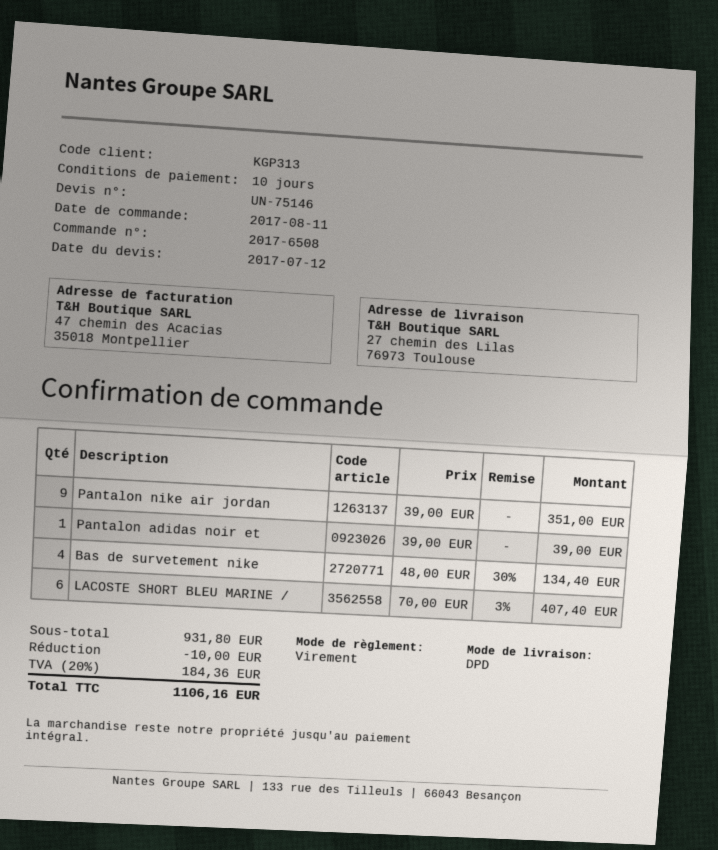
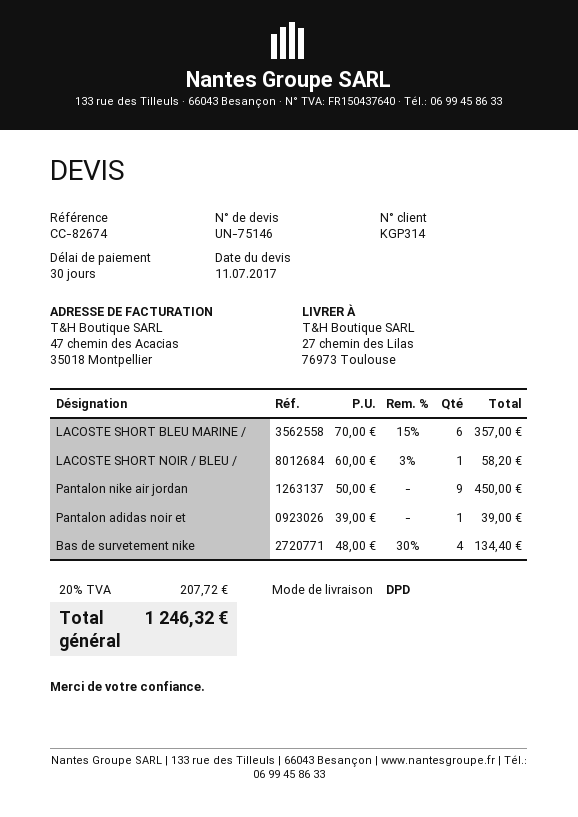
quote date: 2017-07-12 -> 2017-07-11
payment terms: 10 days -> 30 days
customer number: KGP313 -> KGP314
Pantalon nike air jordan: 9 x 39.00 = 351.00 -> 9 x 50.00 = 450.00
LACOSTE SHORT BLEU MARINE /: 6 x 70.00 - 3% = 407.40 -> 6 x 70.00 - 15% = 357.00
LACOSTE SHORT NOIR / BLEU /: none -> 1 x 60.00 - 3% = 58.20
discount: 10.00 -> none
tax: 20% = 184.36 -> 20% = 207.72
total: 1106.16 -> 1246.32

